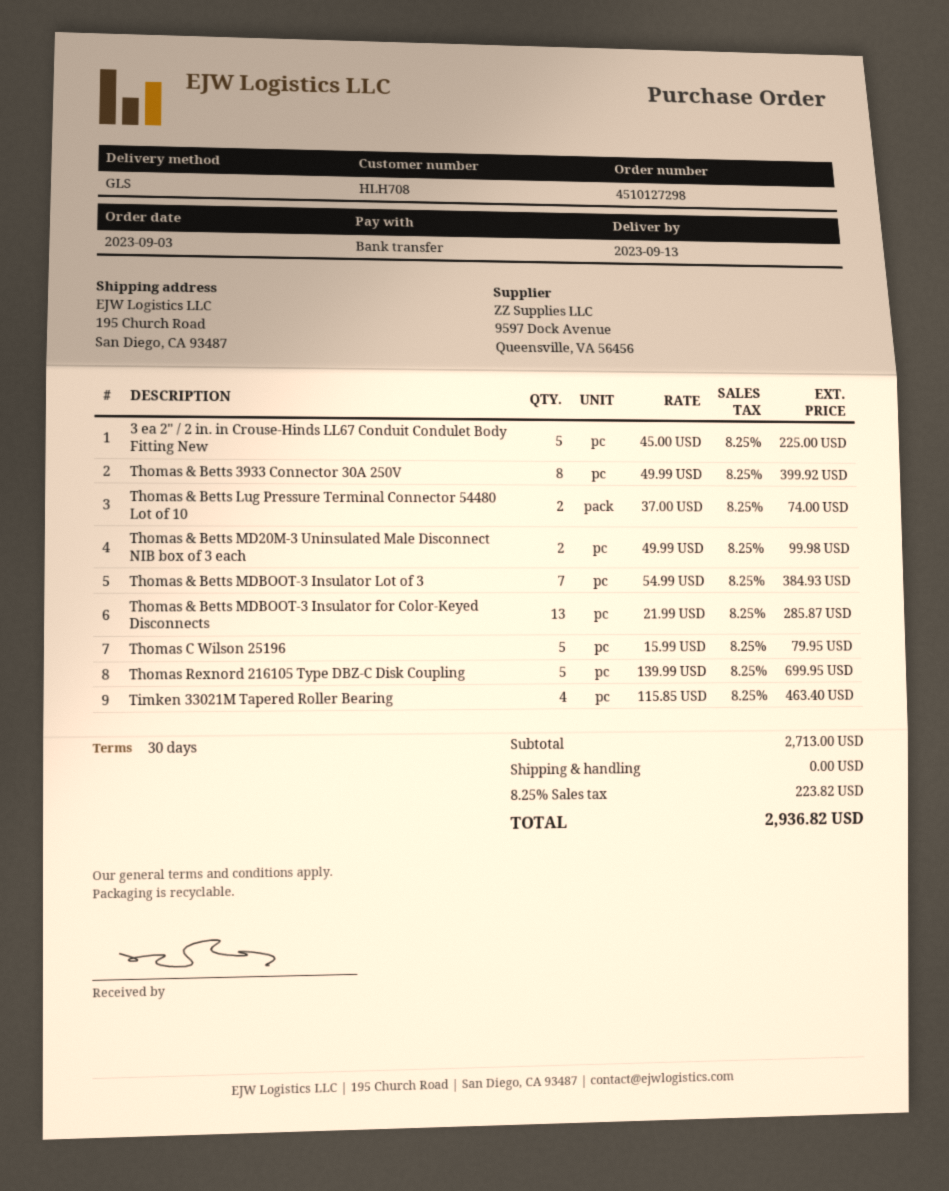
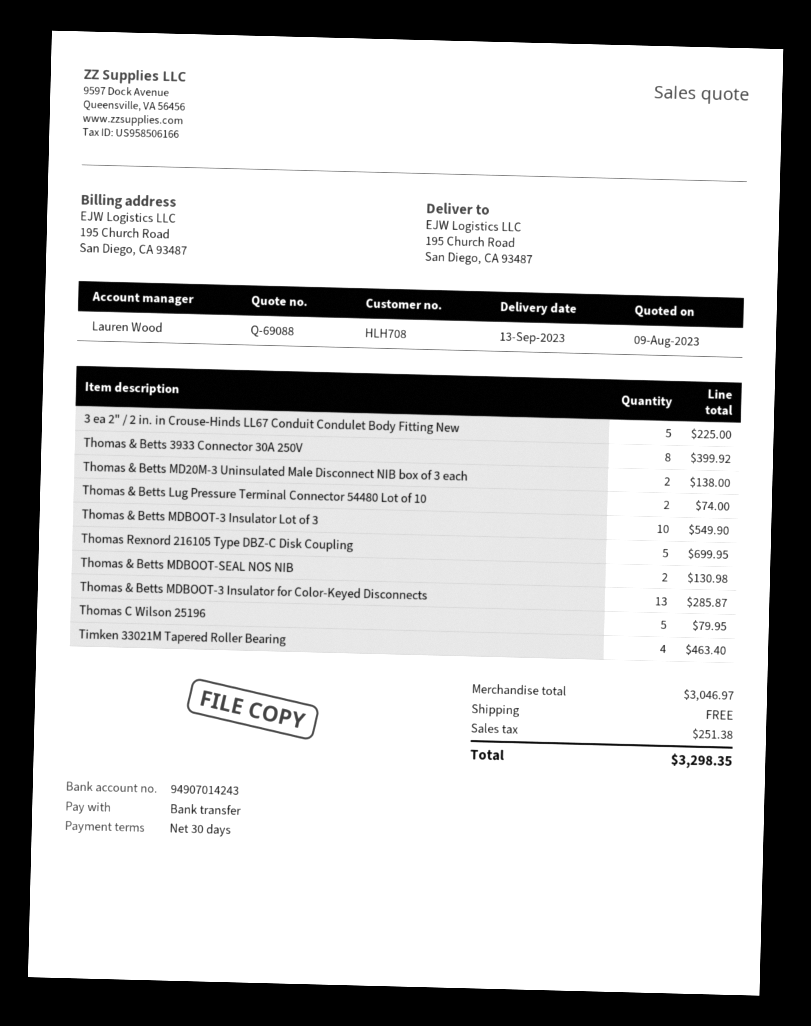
Thomas & Betts MD20M-3 Uninsulated Male Disconnect NIB box of 3 each: 2 for 99.98 -> 2 for 138.00
Thomas & Betts MDBOOT-3 Insulator Lot of 3: 7 for 384.93 -> 10 for 549.90
Thomas & Betts MDBOOT-SEAL NOS NIB: none -> 2 for 130.98
subtotal: 2713.00 -> 3046.97
tax: 223.82 -> 251.38
total: 2936.82 -> 3298.35

